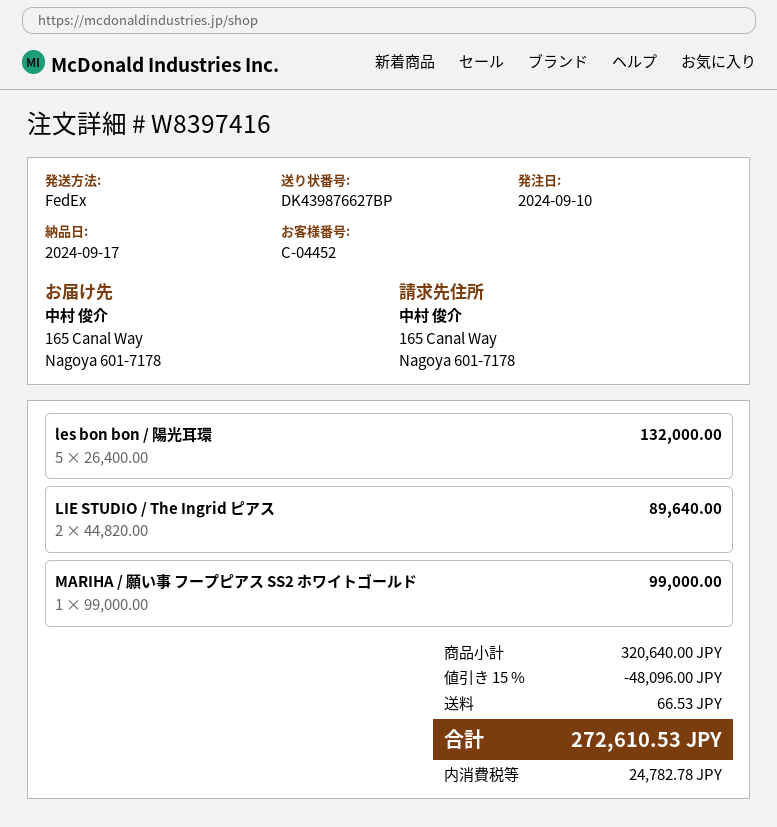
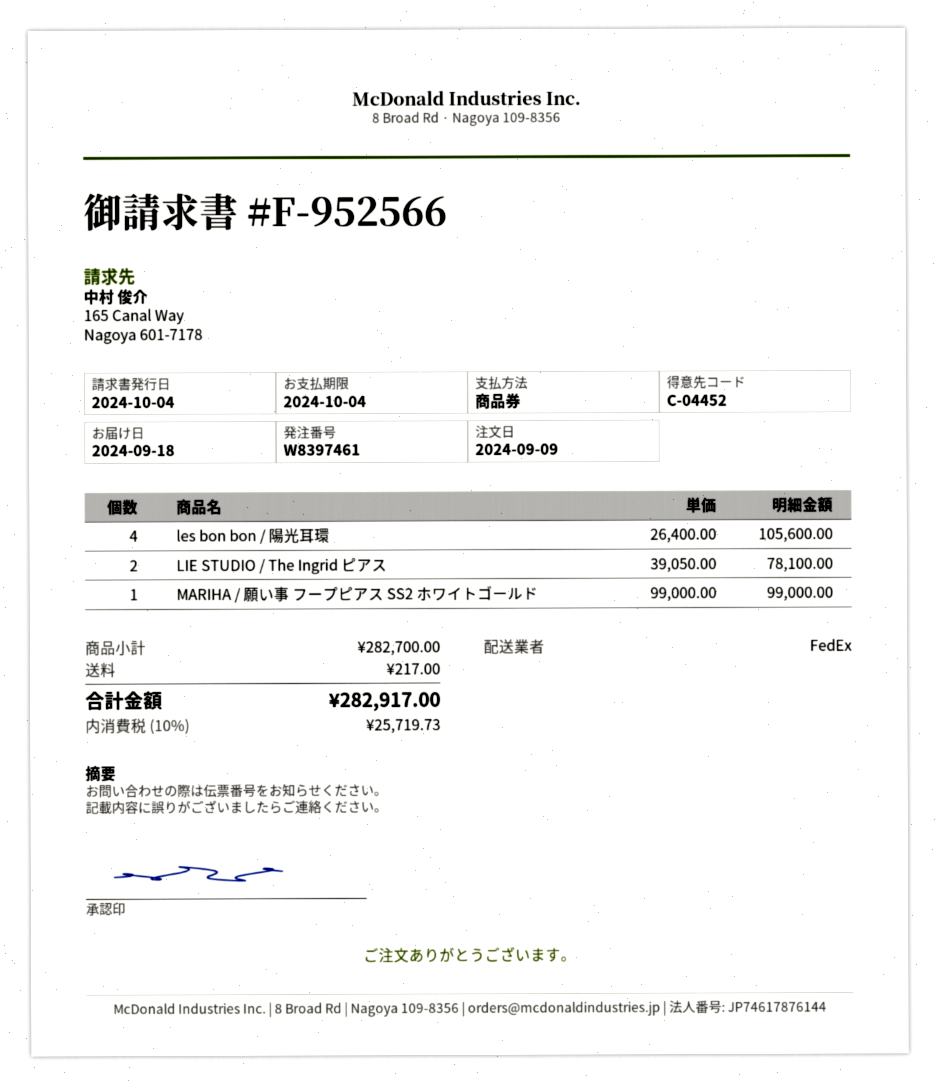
order number: W8397416 -> W8397461
order date: 2024-09-10 -> 2024-09-09
delivery date: 2024-09-17 -> 2024-09-18
les bon bon / 陽光耳環: 5 x 26400.00 = 132000.00 -> 4 x 26400.00 = 105600.00
LIE STUDIO / The Ingrid ピアス: 2 x 44820.00 = 89640.00 -> 2 x 39050.00 = 78100.00
subtotal: 320640.00 -> 282700.00
discount: 15% = 48096.00 -> none
shipping: 66.53 -> 217.00
tax: 24782.78 -> 25719.73
total: 272610.53 -> 282917.00

